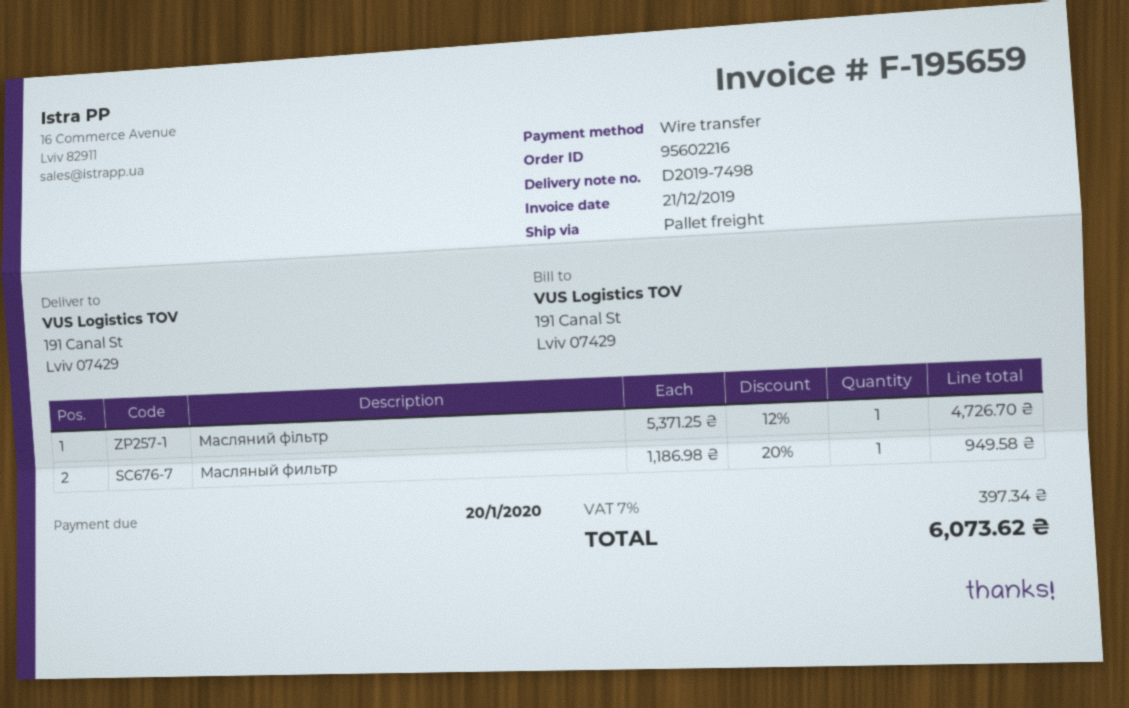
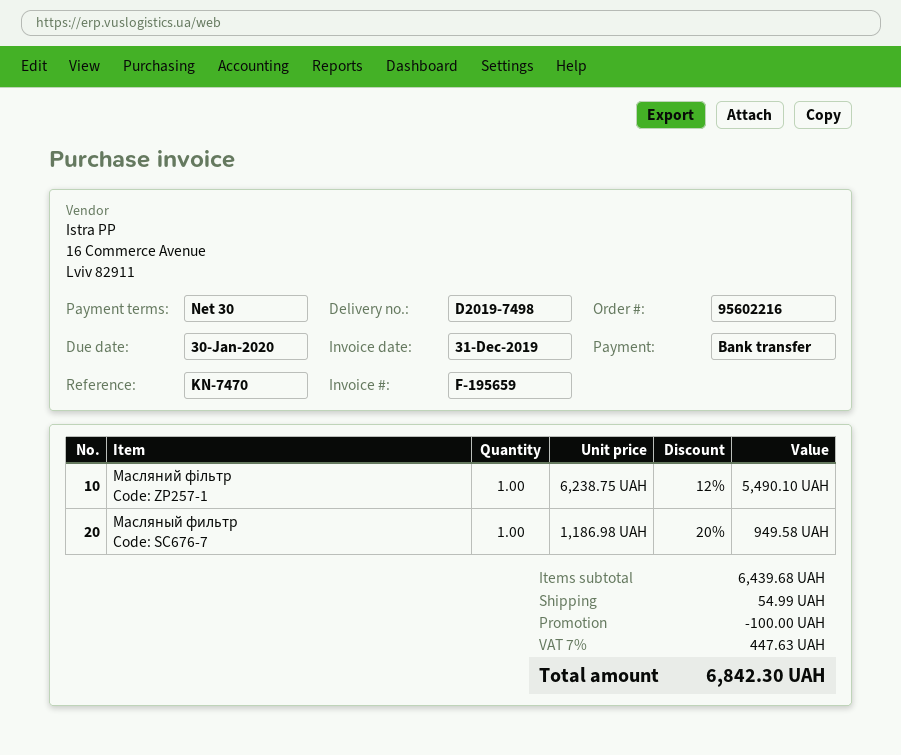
invoice date: 2019-12-21 -> 2019-12-31
due date: 2020-01-20 -> 2020-01-30
Масляний фільтр: 1 x 5371.25 - 12% = 4726.70 -> 1 x 6238.75 - 12% = 5490.10
discount: none -> 100.00
shipping: none -> 54.99
tax: 7% = 397.34 -> 7% = 447.63
total: 6073.62 -> 6842.30

